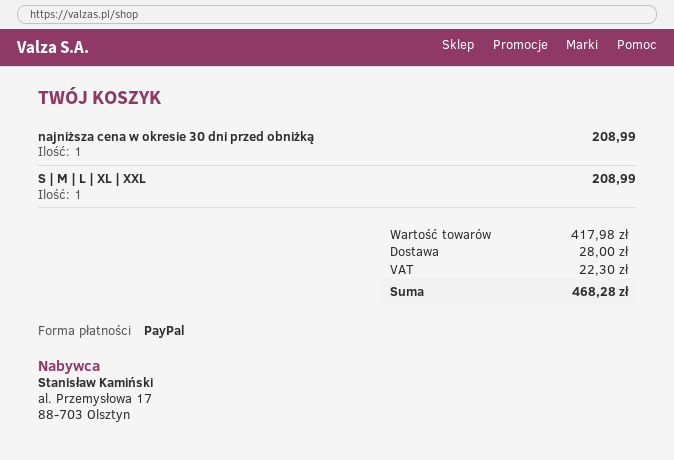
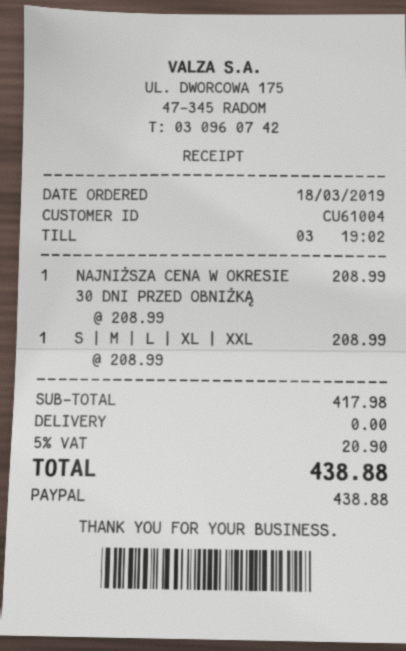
shipping: 28.00 -> 0.00
tax: 22.30 -> 20.90
total: 468.28 -> 438.88

